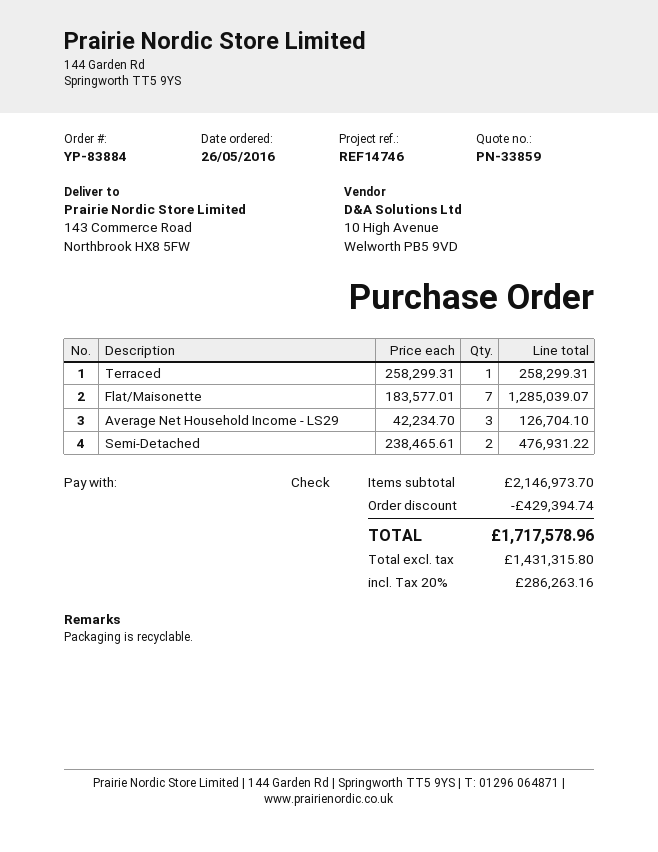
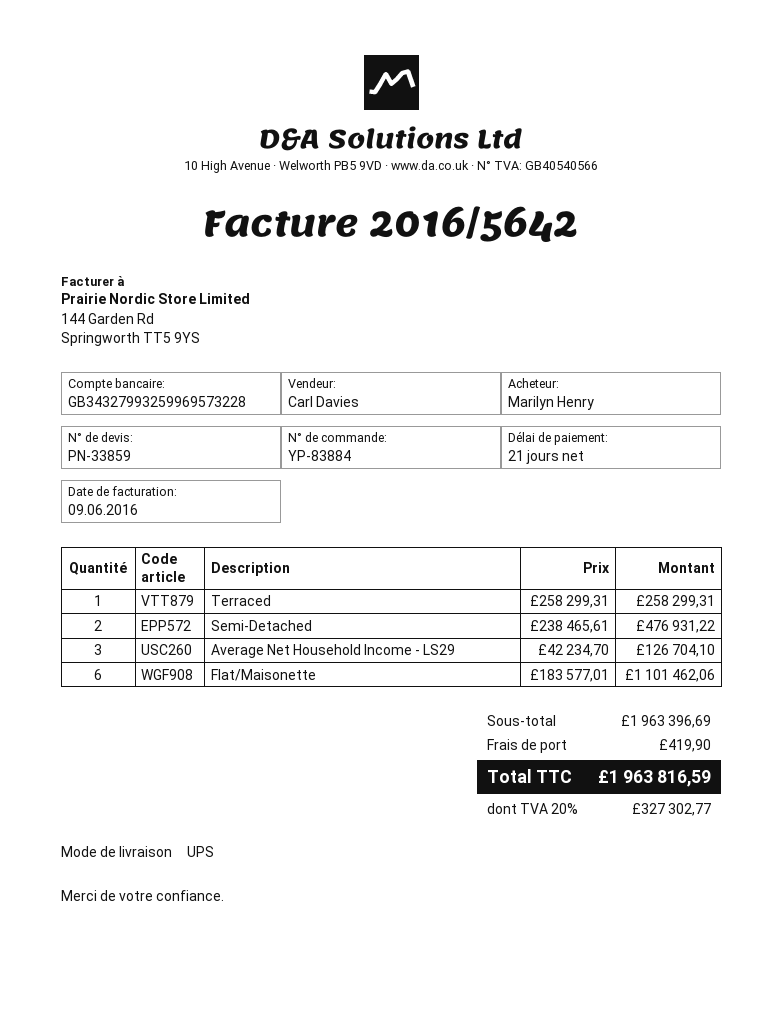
Flat/Maisonette: 7 x 183577.01 = 1285039.07 -> 6 x 183577.01 = 1101462.06
subtotal: 2146973.70 -> 1963396.69
discount: 429394.74 -> none
shipping: none -> 419.90
tax: 20% = 286263.16 -> 20% = 327302.77
total: 1717578.96 -> 1963816.59

